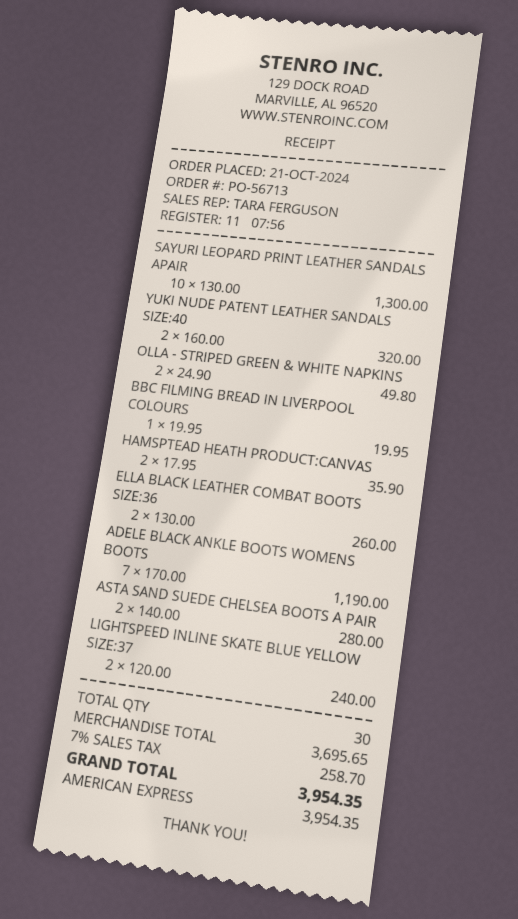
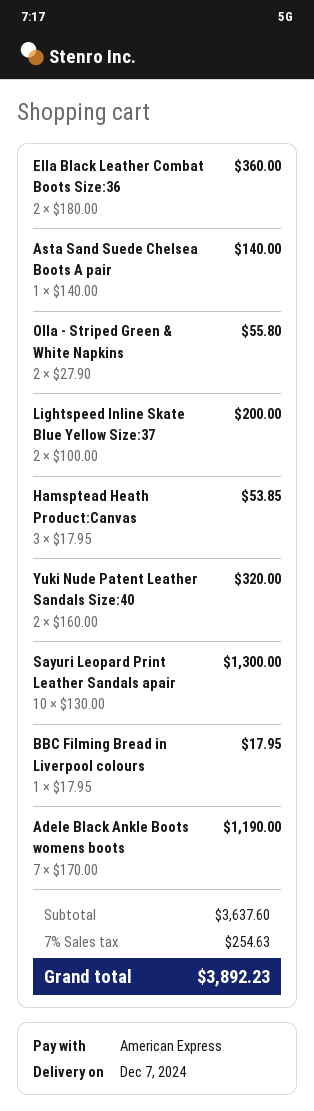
OLLA - STRIPED GREEN & WHITE NAPKINS: 2 x 24.90 = 49.80 -> 2 x 27.90 = 55.80
BBC FILMING BREAD IN LIVERPOOL COLOURS: 1 x 19.95 = 19.95 -> 1 x 17.95 = 17.95
HAMSPTEAD HEATH PRODUCT:CANVAS: 2 x 17.95 = 35.90 -> 3 x 17.95 = 53.85
ELLA BLACK LEATHER COMBAT BOOTS SIZE:36: 2 x 130.00 = 260.00 -> 2 x 180.00 = 360.00
ASTA SAND SUEDE CHELSEA BOOTS A PAIR: 2 x 140.00 = 280.00 -> 1 x 140.00 = 140.00
LIGHTSPEED INLINE SKATE BLUE YELLOW SIZE:37: 2 x 120.00 = 240.00 -> 2 x 100.00 = 200.00
subtotal: 3695.65 -> 3637.60
tax: 7% = 258.70 -> 7% = 254.63
total: 3954.35 -> 3892.23

